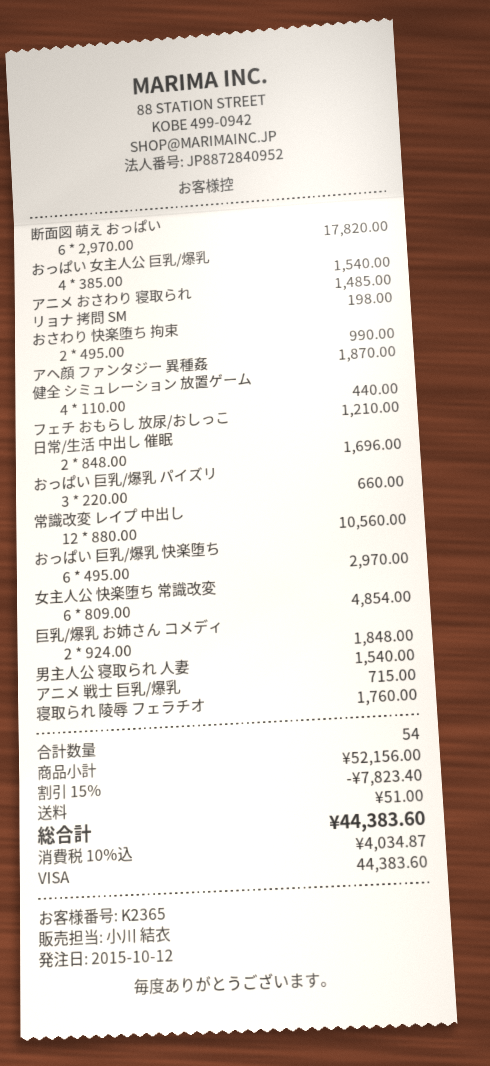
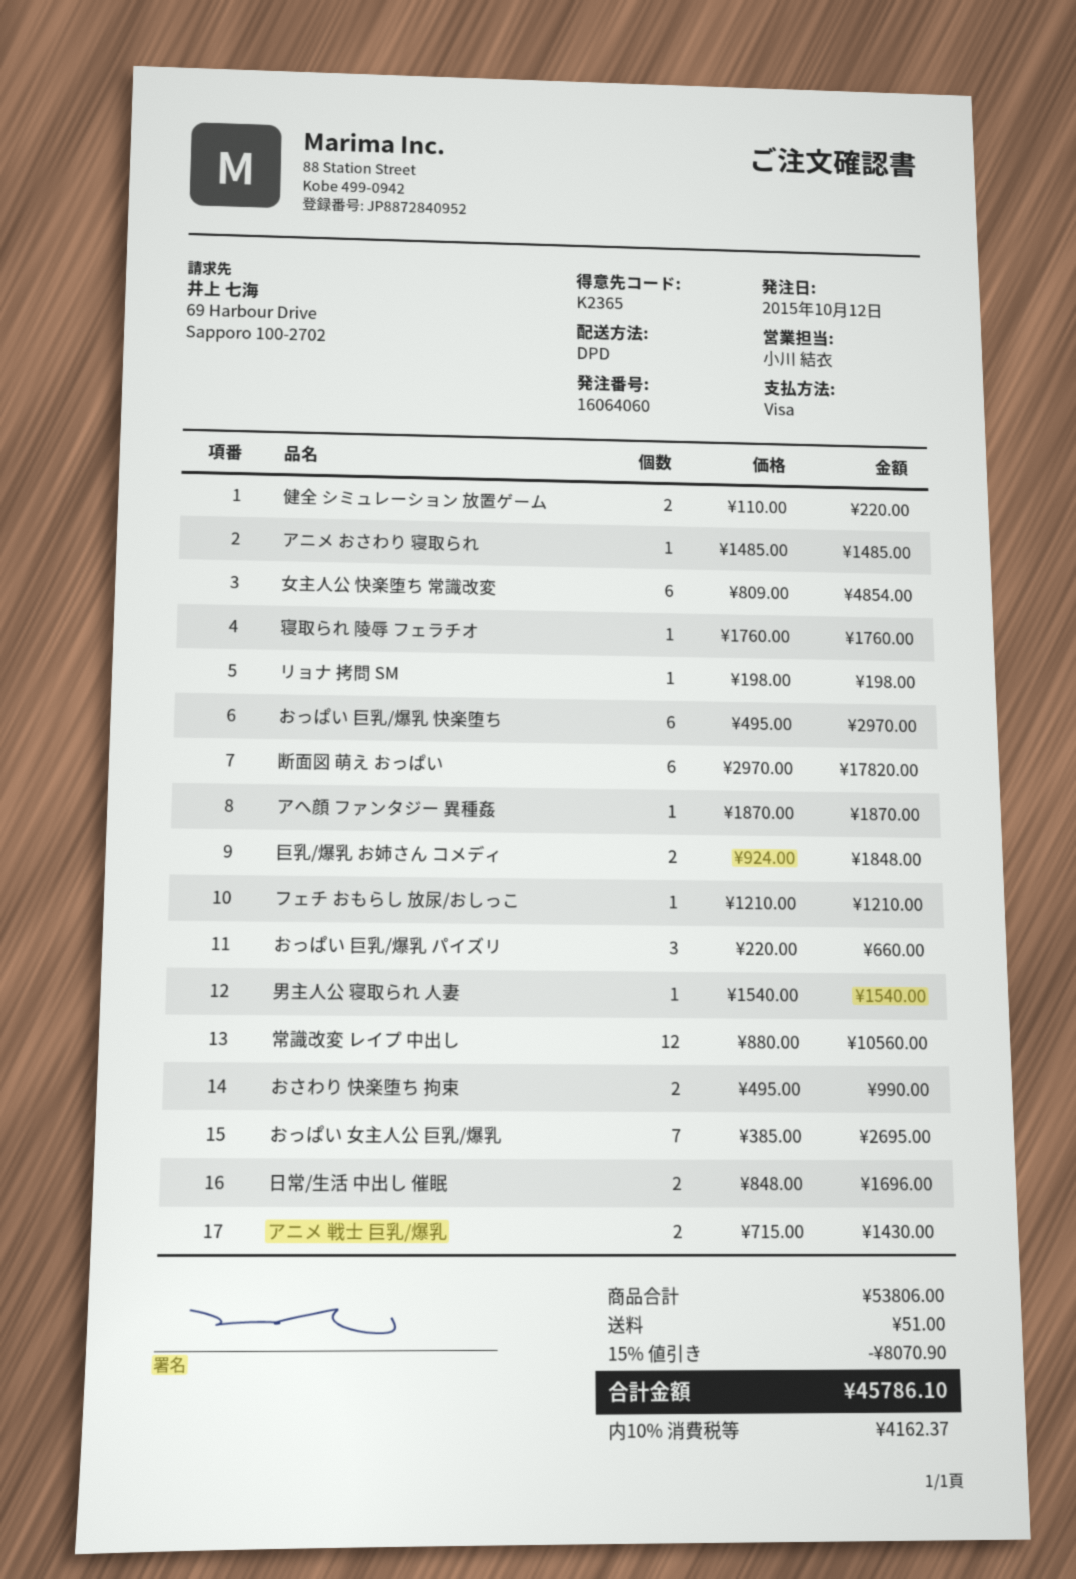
おっぱい 女主人公 巨乳/爆乳: 4 x 385.00 = 1540.00 -> 7 x 385.00 = 2695.00
健全 シミュレーション 放置ゲーム: 4 x 110.00 = 440.00 -> 2 x 110.00 = 220.00
アニメ 戦士 巨乳/爆乳: 1 x 715.00 = 715.00 -> 2 x 715.00 = 1430.00
subtotal: 52156.00 -> 53806.00
discount: 15% = 7823.40 -> 15% = 8070.90
tax: 10% = 4034.87 -> 10% = 4162.37
total: 44383.60 -> 45786.10

